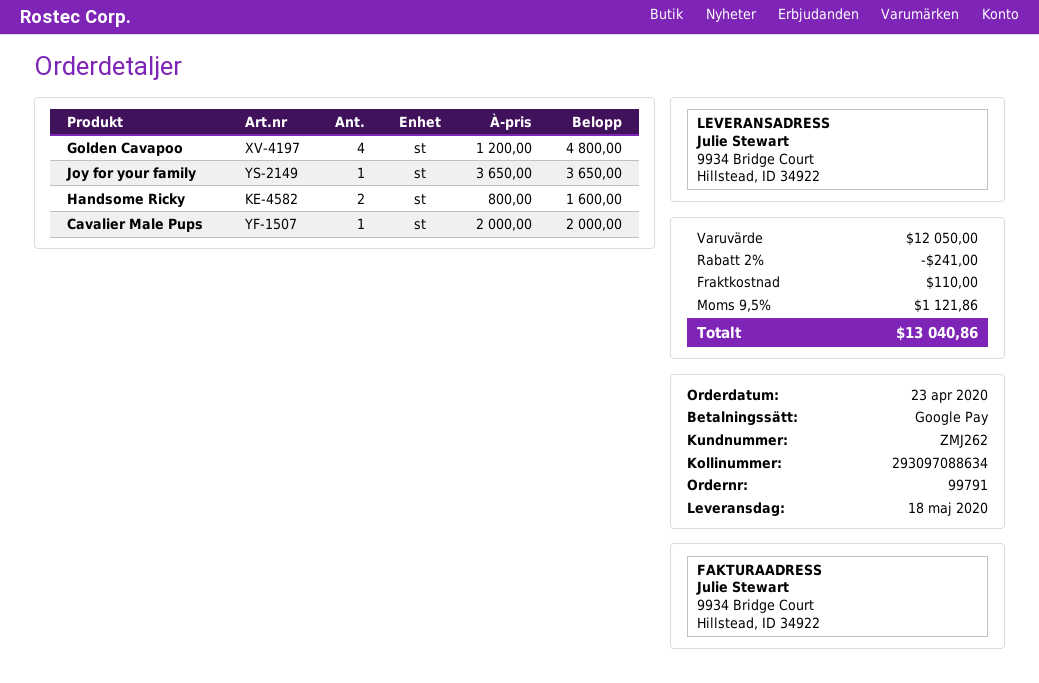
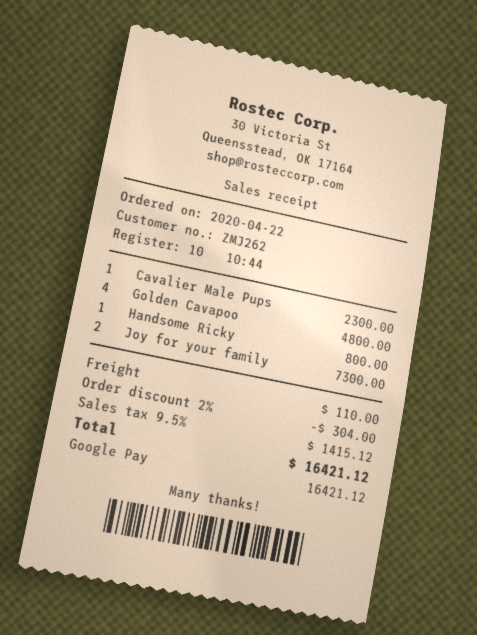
order date: 2020-04-23 -> 2020-04-22
Joy for your family: 1 for 3650.00 -> 2 for 7300.00
Handsome Ricky: 2 for 1600.00 -> 1 for 800.00
Cavalier Male Pups: 1 for 2000.00 -> 1 for 2300.00
discount: 2% = 241.00 -> 2% = 304.00
tax: 9.5% = 1121.86 -> 9.5% = 1415.12
total: 13040.86 -> 16421.12

